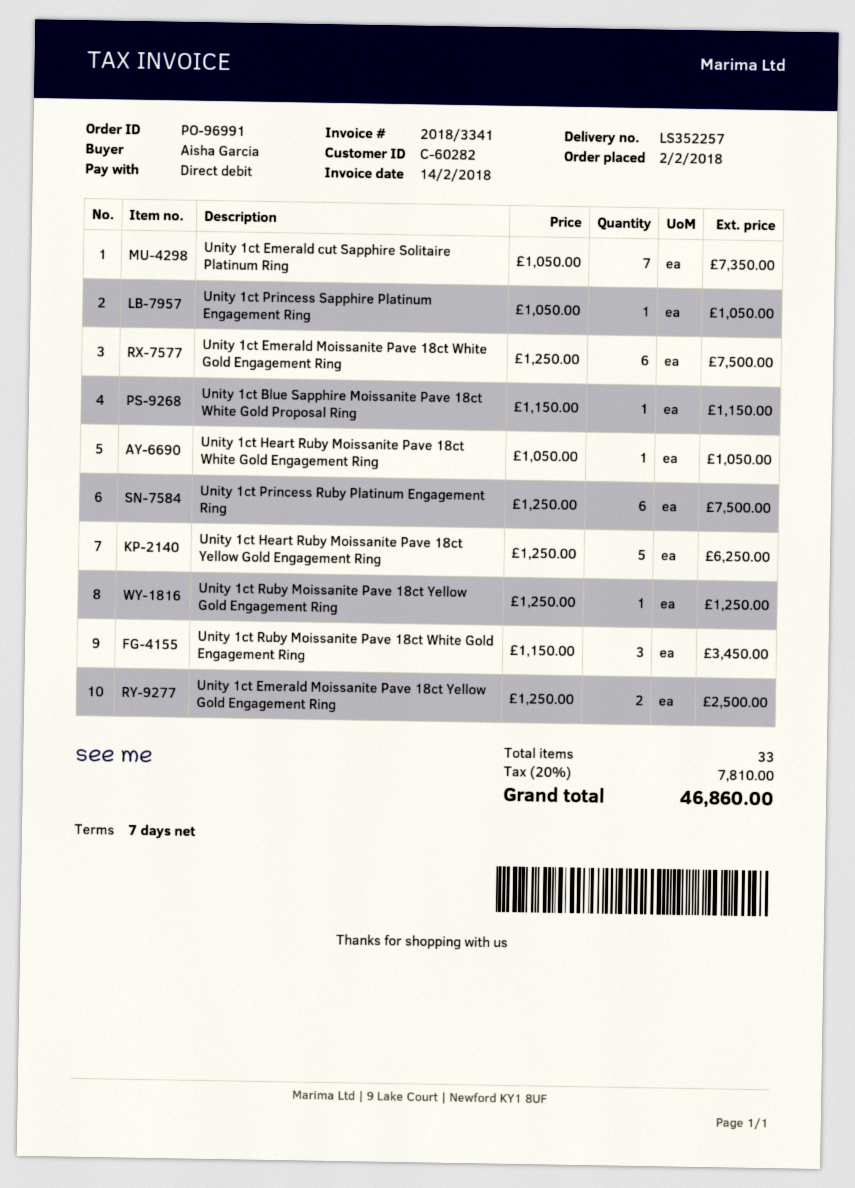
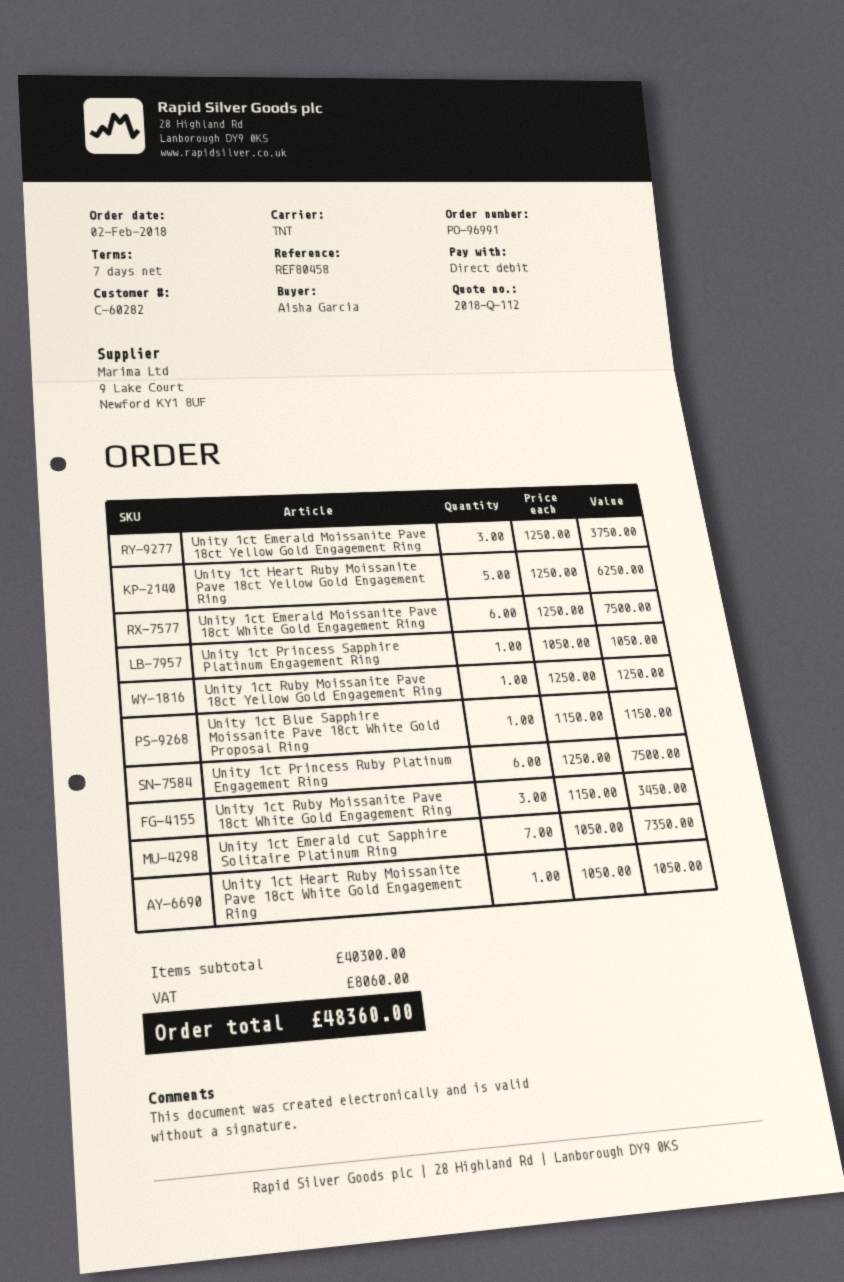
Unity 1ct Emerald Moissanite Pave 18ct Yellow Gold Engagement Ring: 2 x 1250.00 = 2500.00 -> 3 x 1250.00 = 3750.00
tax: 7810.00 -> 8060.00
total: 46860.00 -> 48360.00

